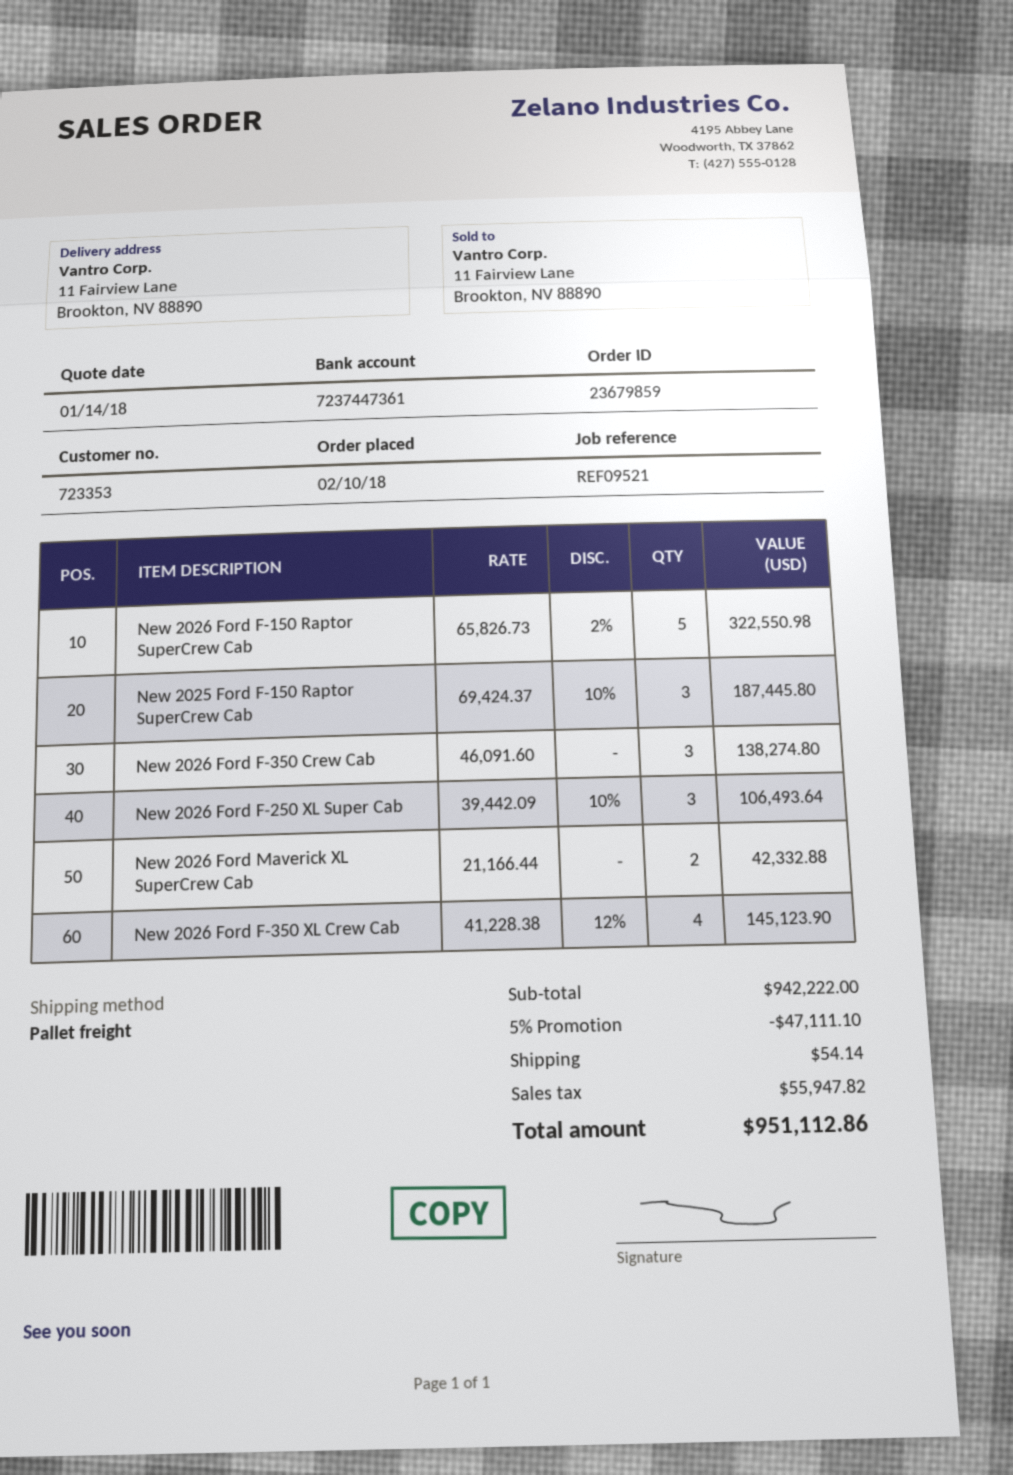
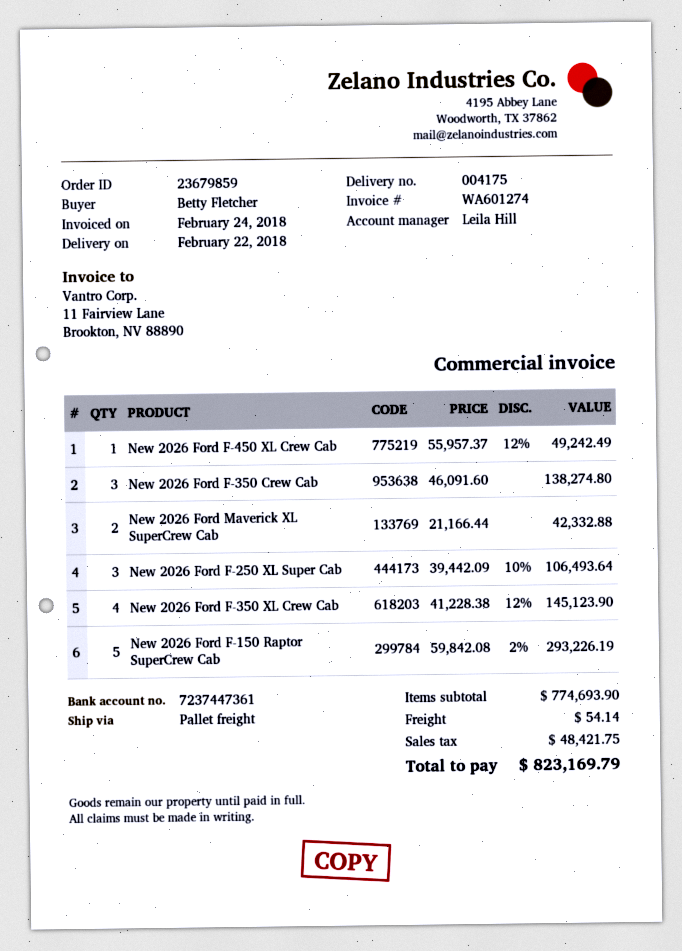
New 2026 Ford F-150 Raptor SuperCrew Cab: 5 x 65826.73 - 2% = 322550.98 -> 5 x 59842.08 - 2% = 293226.19
New 2025 Ford F-150 Raptor SuperCrew Cab: 3 x 69424.37 - 10% = 187445.80 -> none
New 2026 Ford F-450 XL Crew Cab: none -> 1 x 55957.37 - 12% = 49242.49
subtotal: 942222.00 -> 774693.90
discount: 5% = 47111.10 -> none
tax: 55947.82 -> 48421.75
total: 951112.86 -> 823169.79

